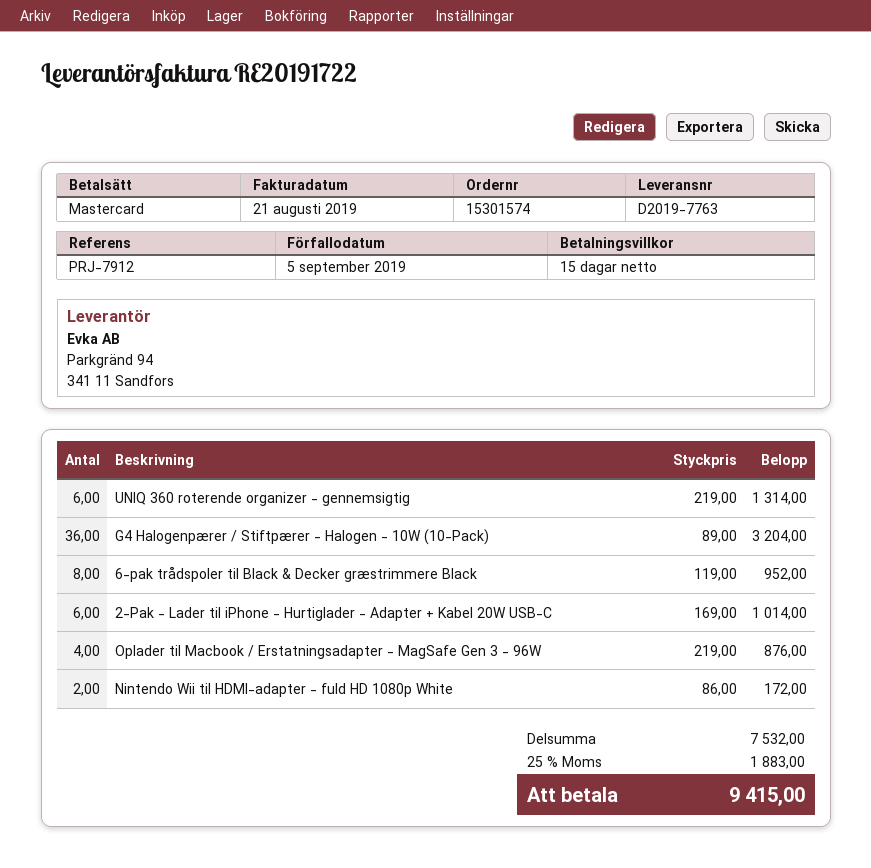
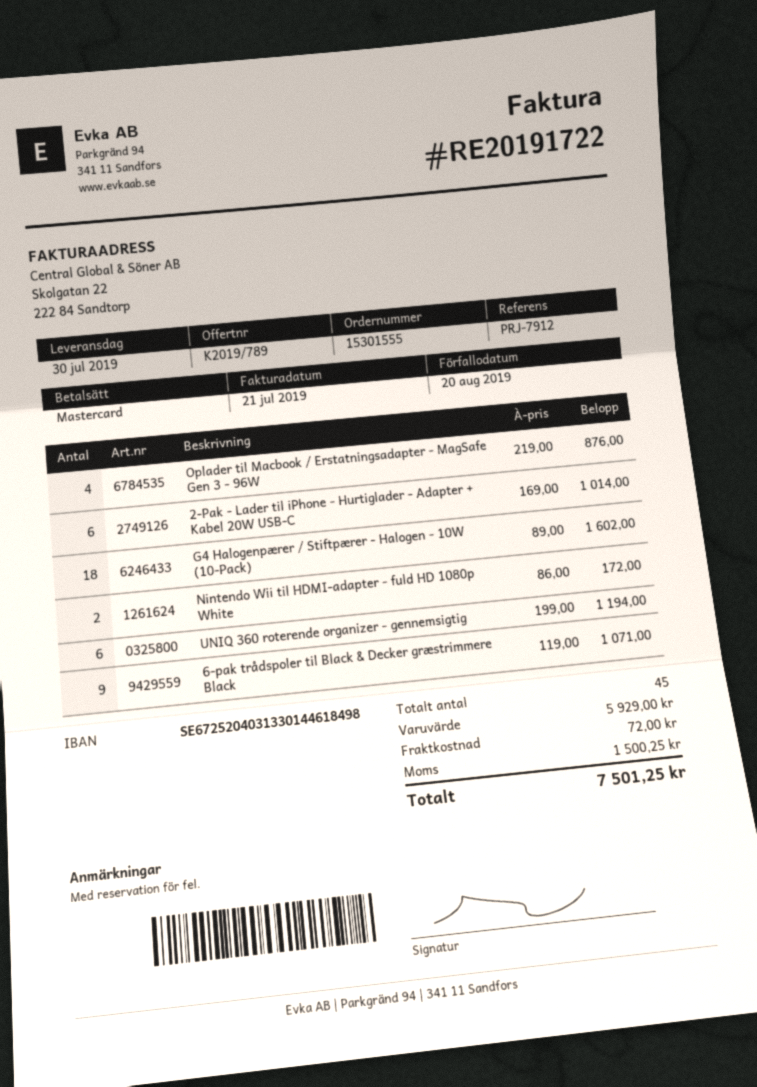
order number: 15301574 -> 15301555
invoice date: 2019-08-21 -> 2019-07-21
due date: 2019-09-05 -> 2019-08-20
UNIQ 360 roterende organizer - gennemsigtig: 6 x 219.00 = 1314.00 -> 6 x 199.00 = 1194.00
G4 Halogenpærer / Stiftpærer - Halogen - 10W (10-Pack): 36 x 89.00 = 3204.00 -> 18 x 89.00 = 1602.00
6-pak trådspoler til Black & Decker græstrimmere Black: 8 x 119.00 = 952.00 -> 9 x 119.00 = 1071.00
subtotal: 7532.00 -> 5929.00
shipping: none -> 72.00
tax: 1883.00 -> 1500.25
total: 9415.00 -> 7501.25

